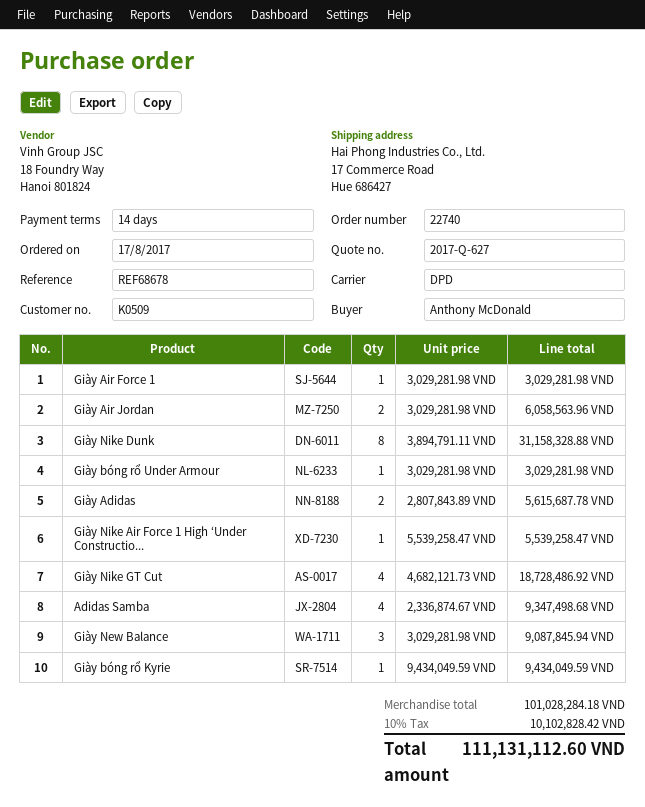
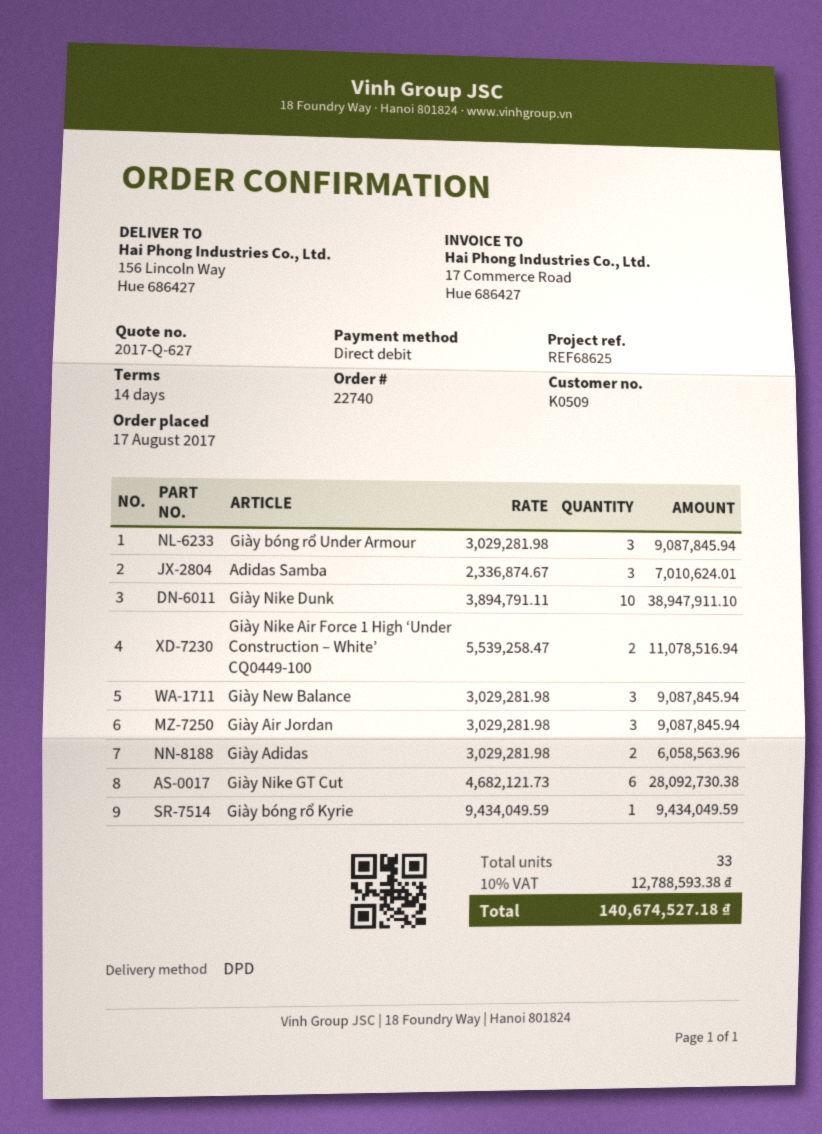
reference: REF68678 -> REF68625
ship to: 17 Commerce Road, Hue 686427 -> 156 Lincoln Way, Hue 686427
Giày Air Force 1: 1 x 3029281.98 = 3029281.98 -> none
Giày Air Jordan: 2 x 3029281.98 = 6058563.96 -> 3 x 3029281.98 = 9087845.94
Giày Nike Dunk: 8 x 3894791.11 = 31158328.88 -> 10 x 3894791.11 = 38947911.10
Giày bóng rổ Under Armour: 1 x 3029281.98 = 3029281.98 -> 3 x 3029281.98 = 9087845.94
Giày Adidas: 2 x 2807843.89 = 5615687.78 -> 2 x 3029281.98 = 6058563.96
Giày Nike Air Force 1 High ‘Under Constructio...: 1 x 5539258.47 = 5539258.47 -> 2 x 5539258.47 = 11078516.94
Giày Nike GT Cut: 4 x 4682121.73 = 18728486.92 -> 6 x 4682121.73 = 28092730.38
Adidas Samba: 4 x 2336874.67 = 9347498.68 -> 3 x 2336874.67 = 7010624.01
tax: 10% = 10102828.42 -> 10% = 12788593.38
total: 111131112.60 -> 140674527.18

